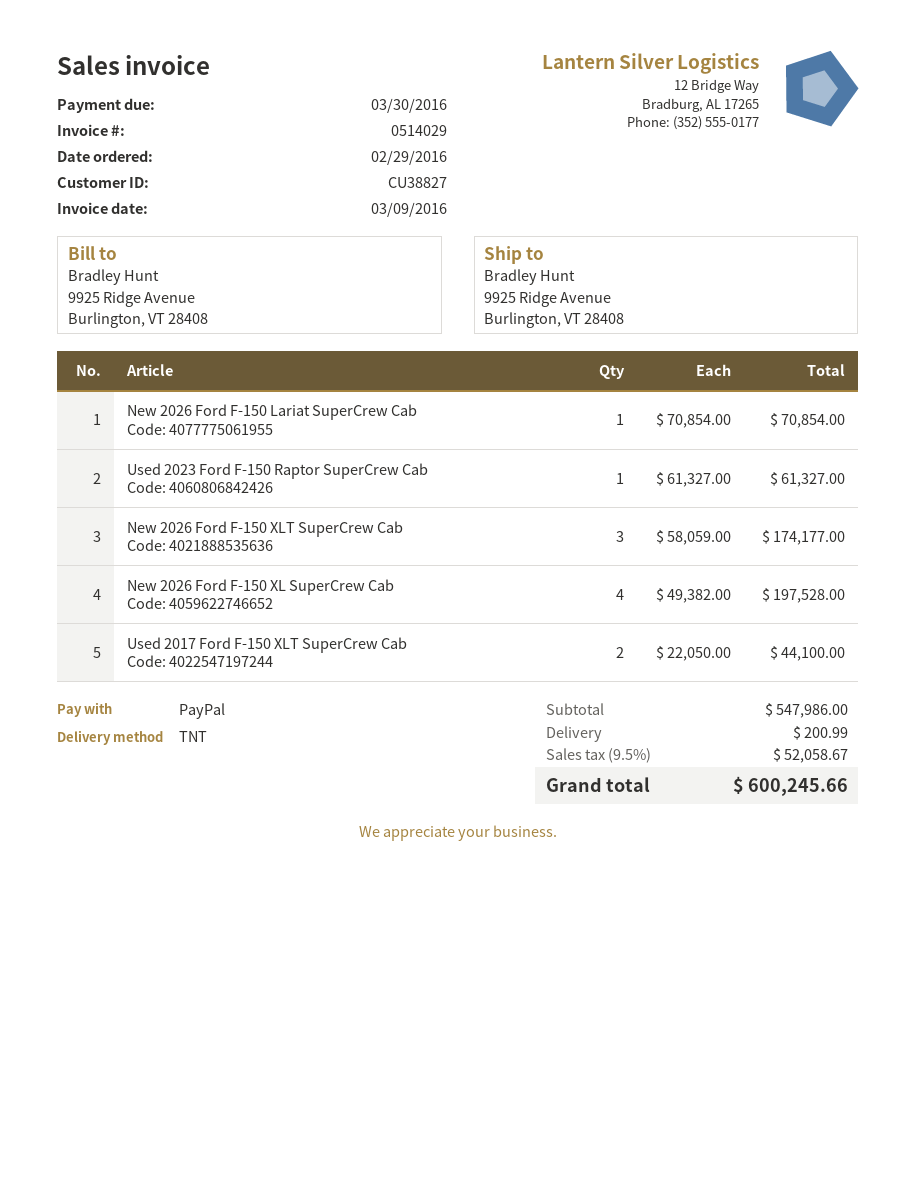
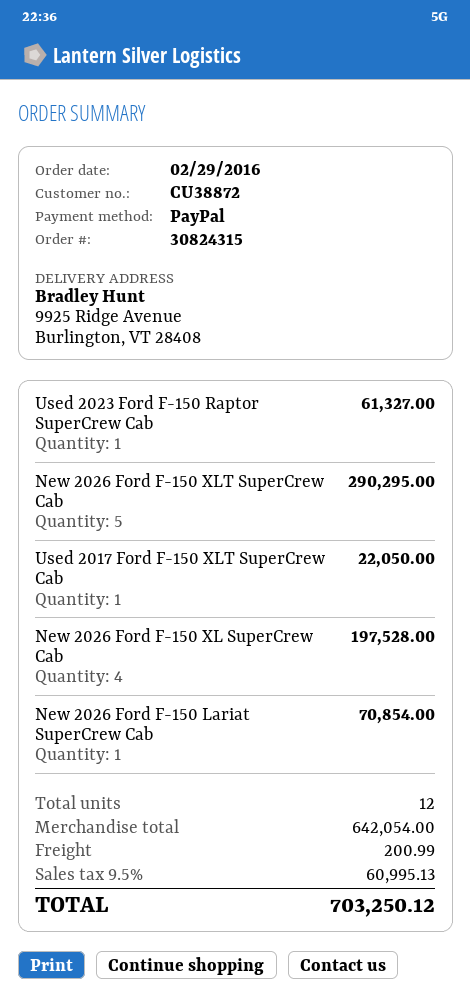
customer number: CU38827 -> CU38872
New 2026 Ford F-150 XLT SuperCrew Cab: 3 for 174177.00 -> 5 for 290295.00
Used 2017 Ford F-150 XLT SuperCrew Cab: 2 for 44100.00 -> 1 for 22050.00
subtotal: 547986.00 -> 642054.00
tax: 9.5% = 52058.67 -> 9.5% = 60995.13
total: 600245.66 -> 703250.12

